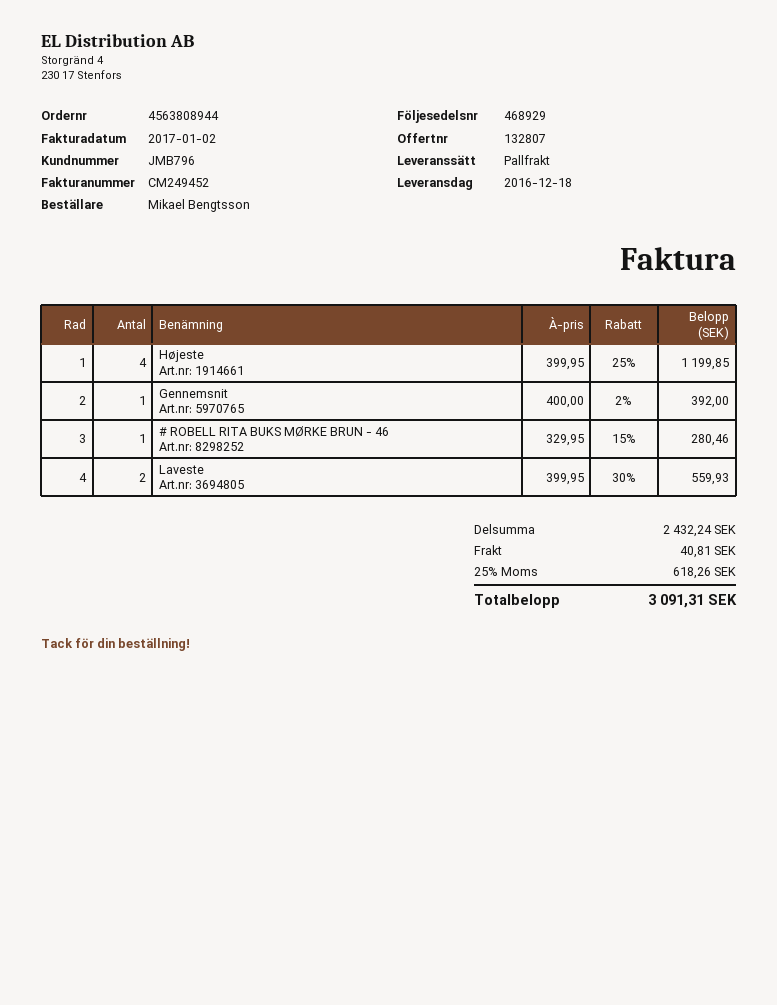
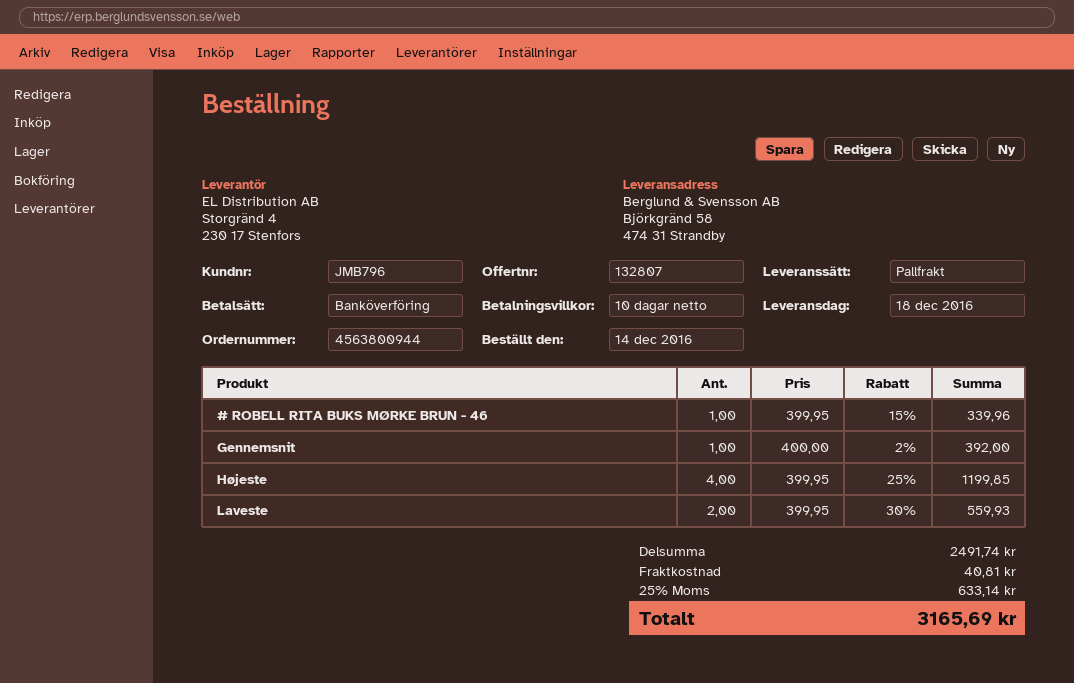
order number: 4563808944 -> 4563800944
# ROBELL RITA BUKS MØRKE BRUN - 46: 1 x 329.95 - 15% = 280.46 -> 1 x 399.95 - 15% = 339.96
subtotal: 2432.24 -> 2491.74
tax: 25% = 618.26 -> 25% = 633.14
total: 3091.31 -> 3165.69

